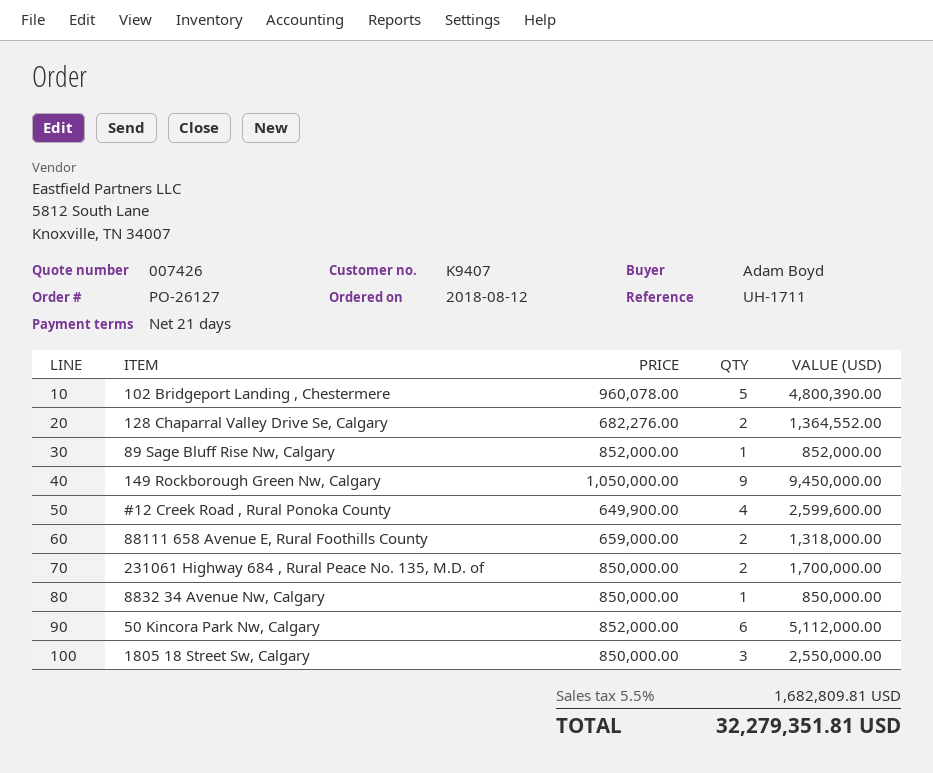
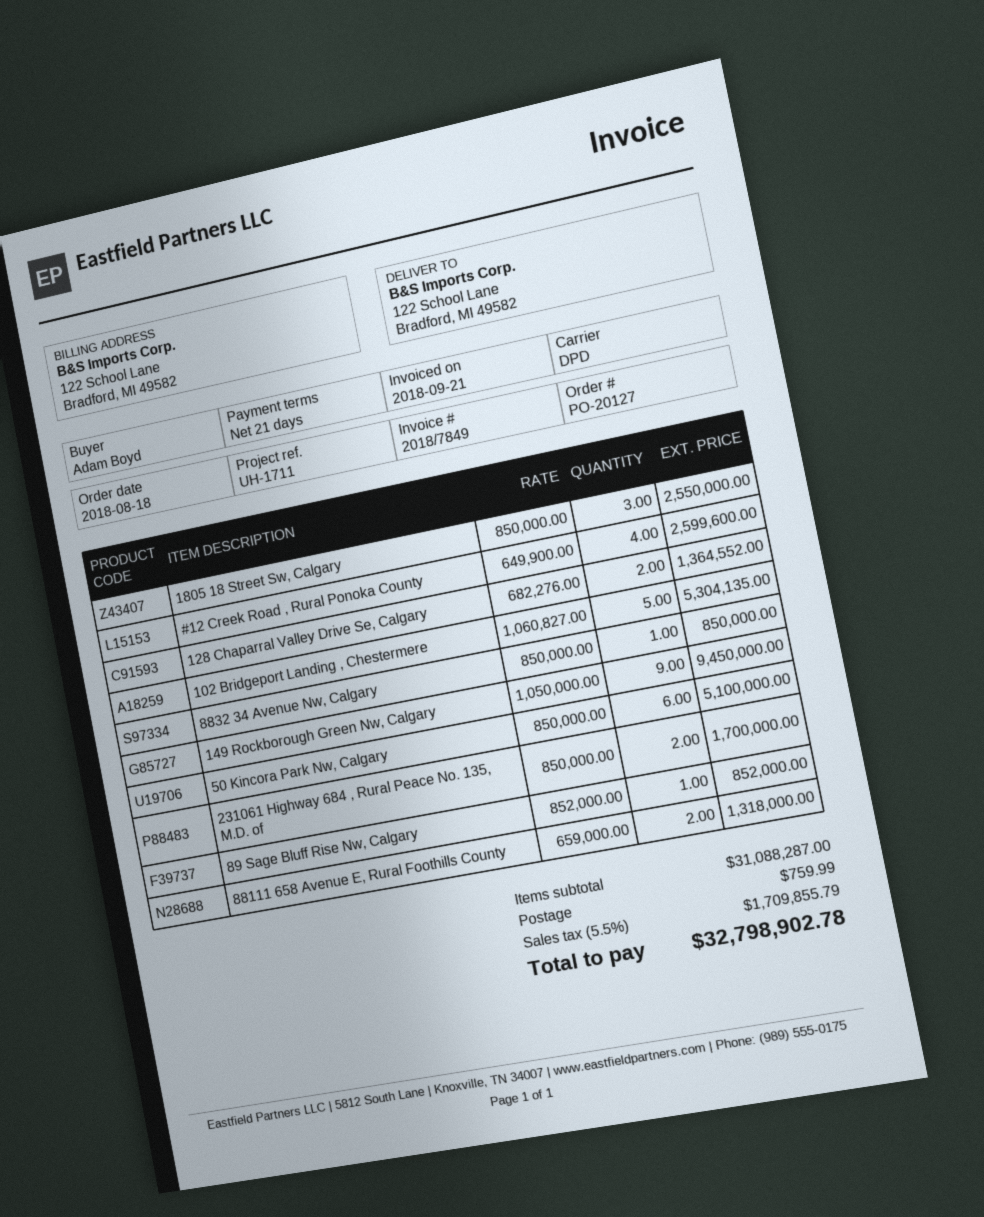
order number: PO-26127 -> PO-20127
order date: 2018-08-12 -> 2018-08-18
102 Bridgeport Landing , Chestermere: 5 x 960078.00 = 4800390.00 -> 5 x 1060827.00 = 5304135.00
50 Kincora Park Nw, Calgary: 6 x 852000.00 = 5112000.00 -> 6 x 850000.00 = 5100000.00
shipping: none -> 759.99
tax: 5.5% = 1682809.81 -> 5.5% = 1709855.79
total: 32279351.81 -> 32798902.78

